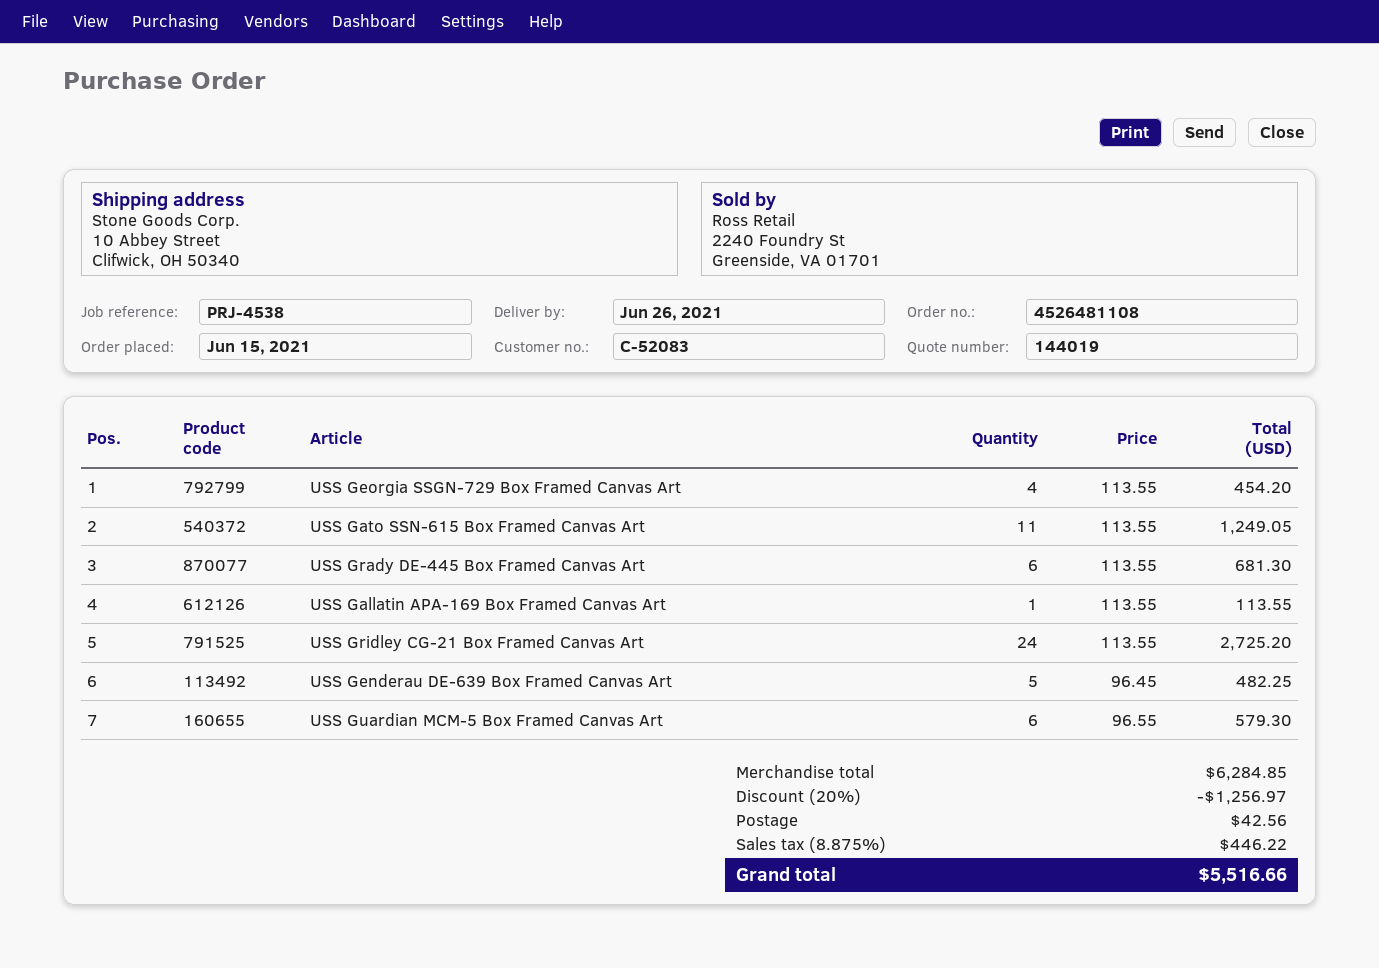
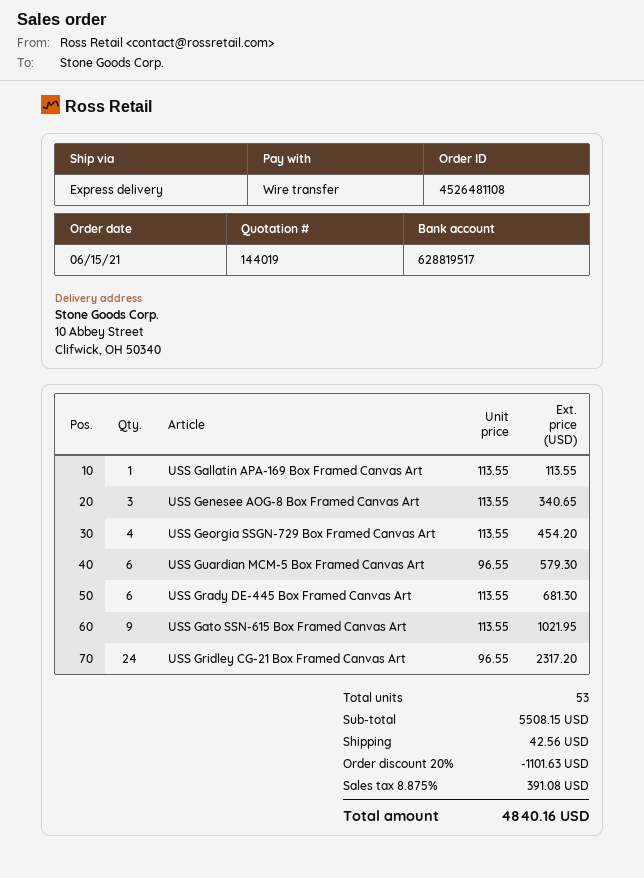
USS Gato SSN-615 Box Framed Canvas Art: 11 x 113.55 = 1249.05 -> 9 x 113.55 = 1021.95
USS Gridley CG-21 Box Framed Canvas Art: 24 x 113.55 = 2725.20 -> 24 x 96.55 = 2317.20
USS Genderau DE-639 Box Framed Canvas Art: 5 x 96.45 = 482.25 -> none
USS Genesee AOG-8 Box Framed Canvas Art: none -> 3 x 113.55 = 340.65
subtotal: 6284.85 -> 5508.15
discount: 20% = 1256.97 -> 20% = 1101.63
tax: 8.875% = 446.22 -> 8.875% = 391.08
total: 5516.66 -> 4840.16

